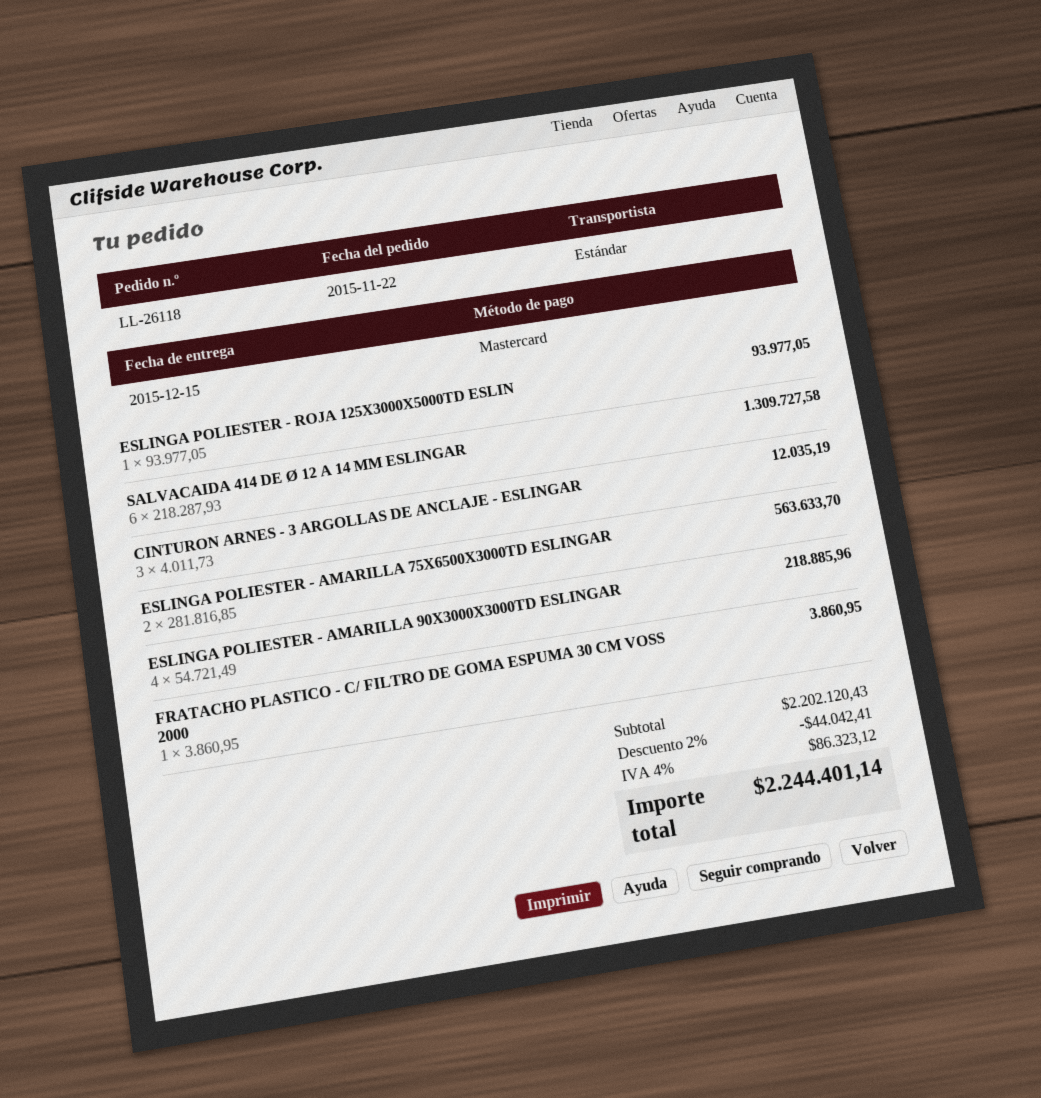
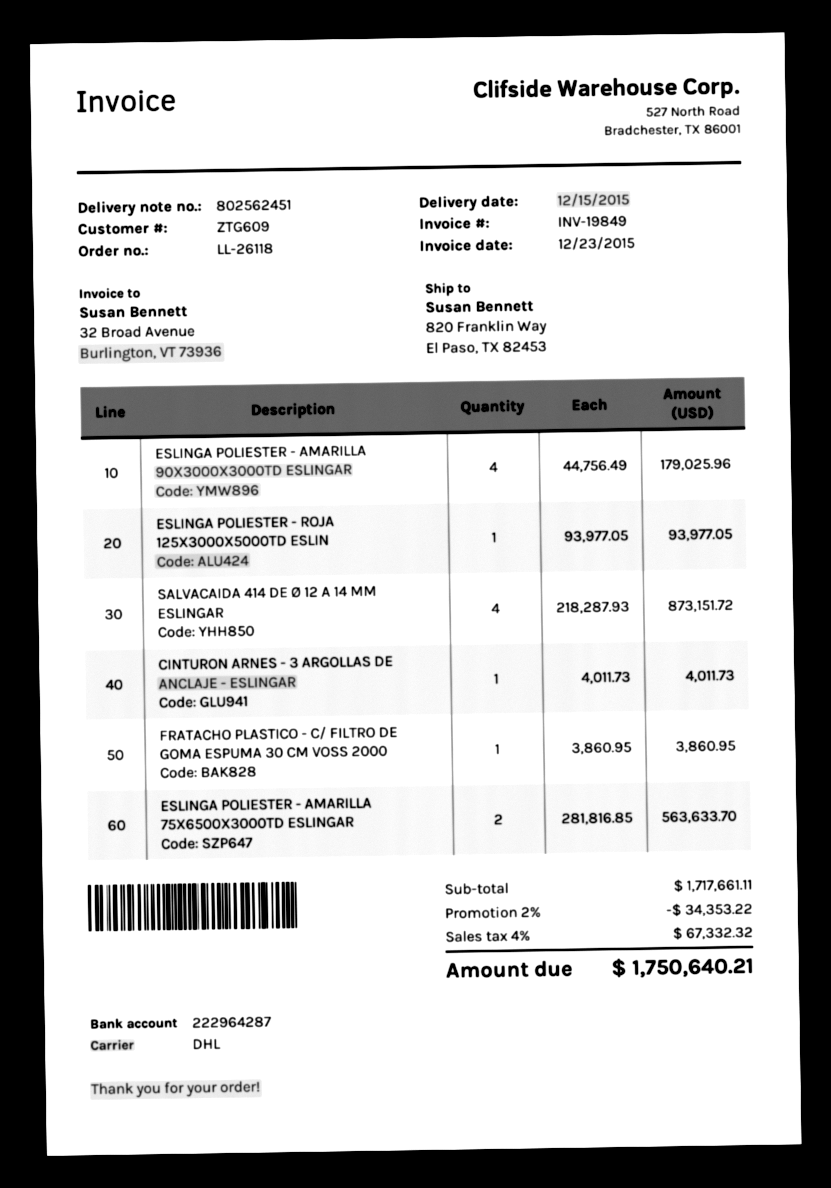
shipping method: standard -> DHL
SALVACAIDA 414 DE Ø 12 A 14 MM ESLINGAR: 6 x 218287.93 = 1309727.58 -> 4 x 218287.93 = 873151.72
CINTURON ARNES - 3 ARGOLLAS DE ANCLAJE - ESLINGAR: 3 x 4011.73 = 12035.19 -> 1 x 4011.73 = 4011.73
ESLINGA POLIESTER - AMARILLA 90X3000X3000TD ESLINGAR: 4 x 54721.49 = 218885.96 -> 4 x 44756.49 = 179025.96
subtotal: 2202120.43 -> 1717661.11
discount: 2% = 44042.41 -> 2% = 34353.22
tax: 4% = 86323.12 -> 4% = 67332.32
total: 2244401.14 -> 1750640.21

